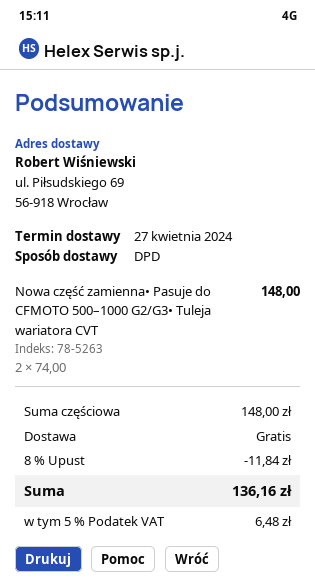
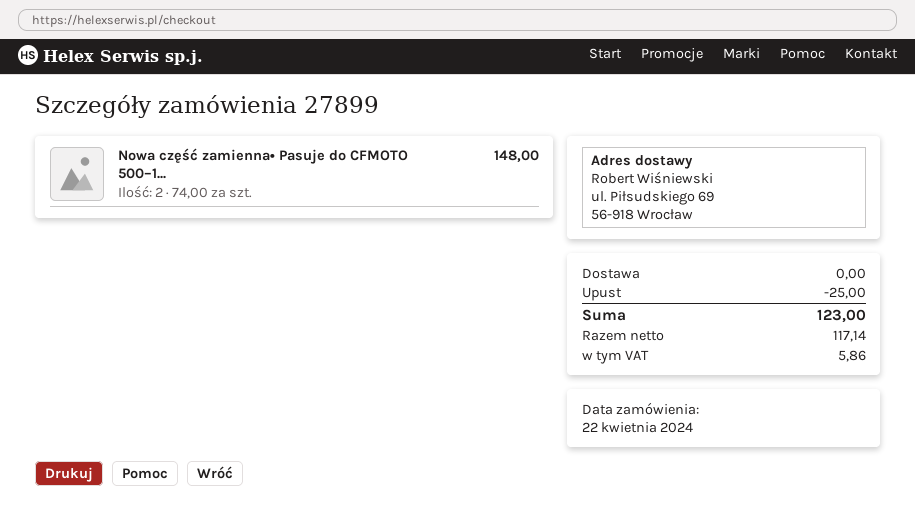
discount: 11.84 -> 25.00
tax: 6.48 -> 5.86
total: 136.16 -> 123.00

